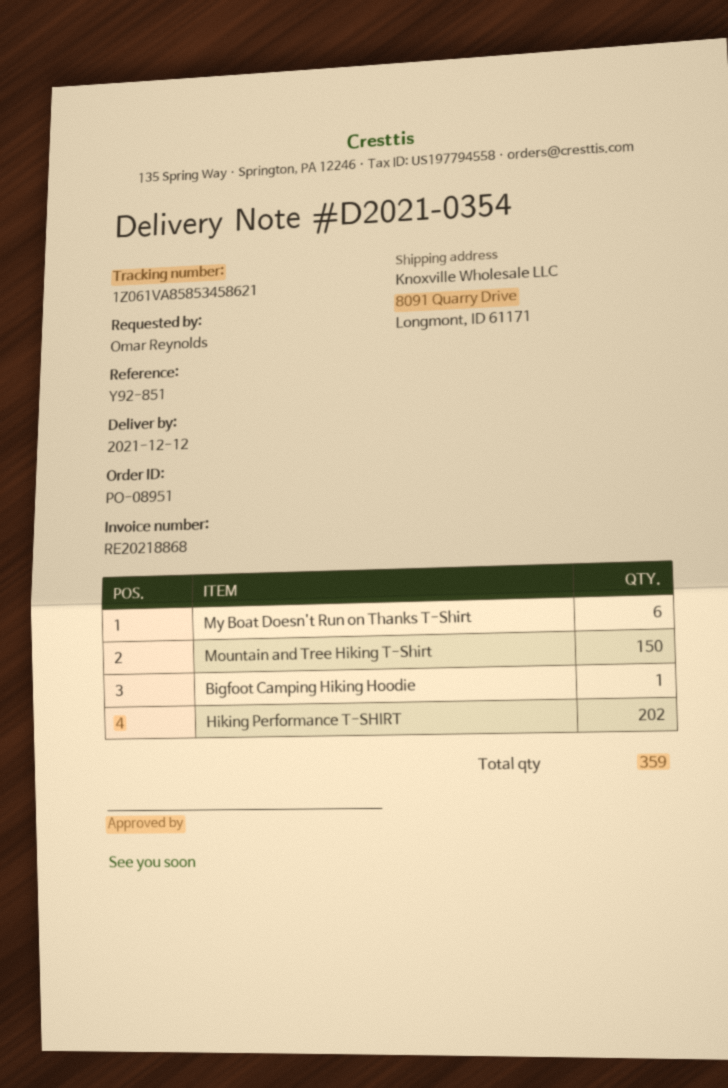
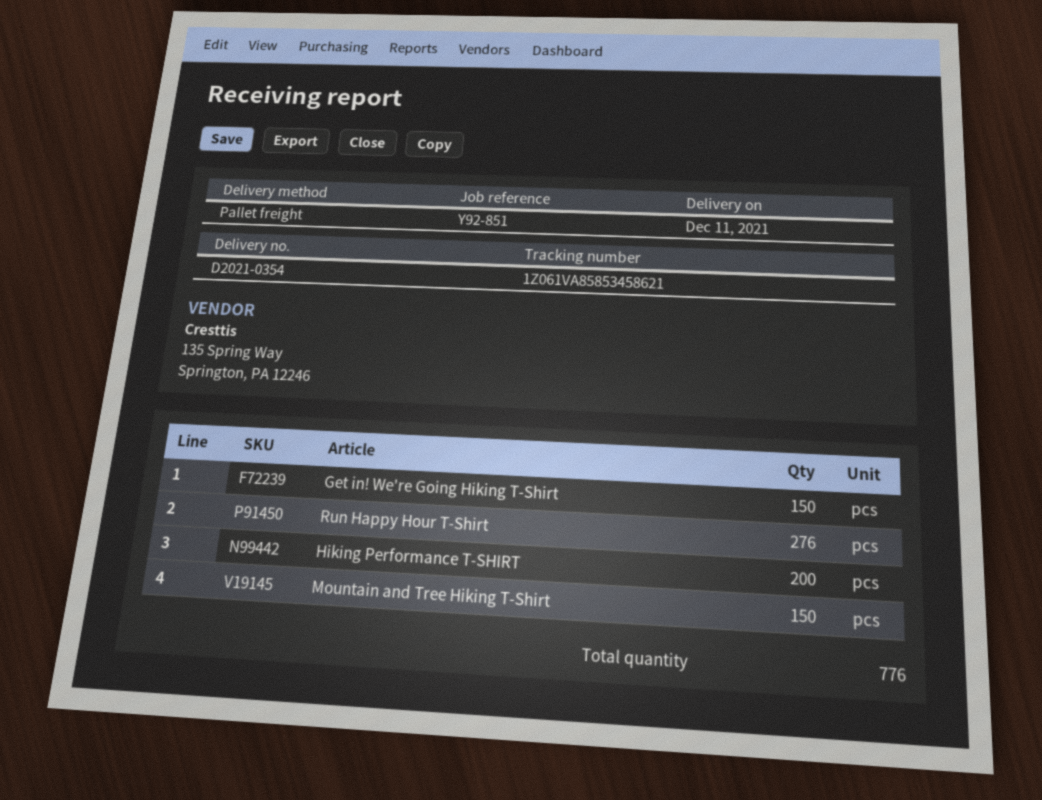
delivery date: 2021-12-12 -> 2021-12-11
My Boat Doesn't Run on Thanks T-Shirt: 6 -> none
Bigfoot Camping Hiking Hoodie: 1 -> none
Hiking Performance T-SHIRT: 202 -> 200
Get in! We're Going Hiking T-Shirt: none -> 150
Run Happy Hour T-Shirt: none -> 276
total quantity: 359 -> 776

